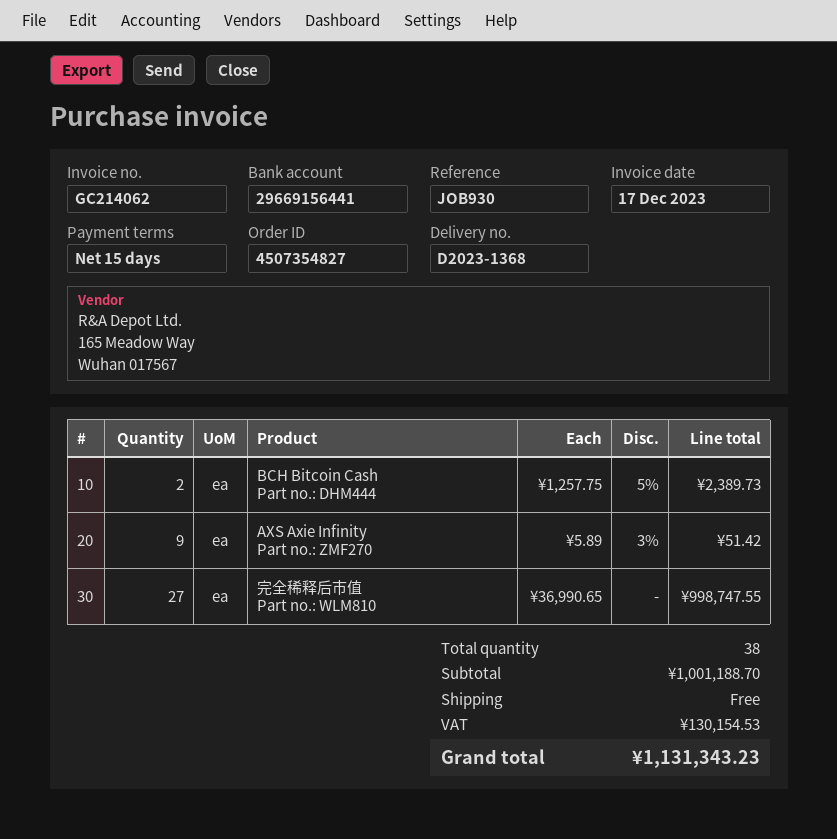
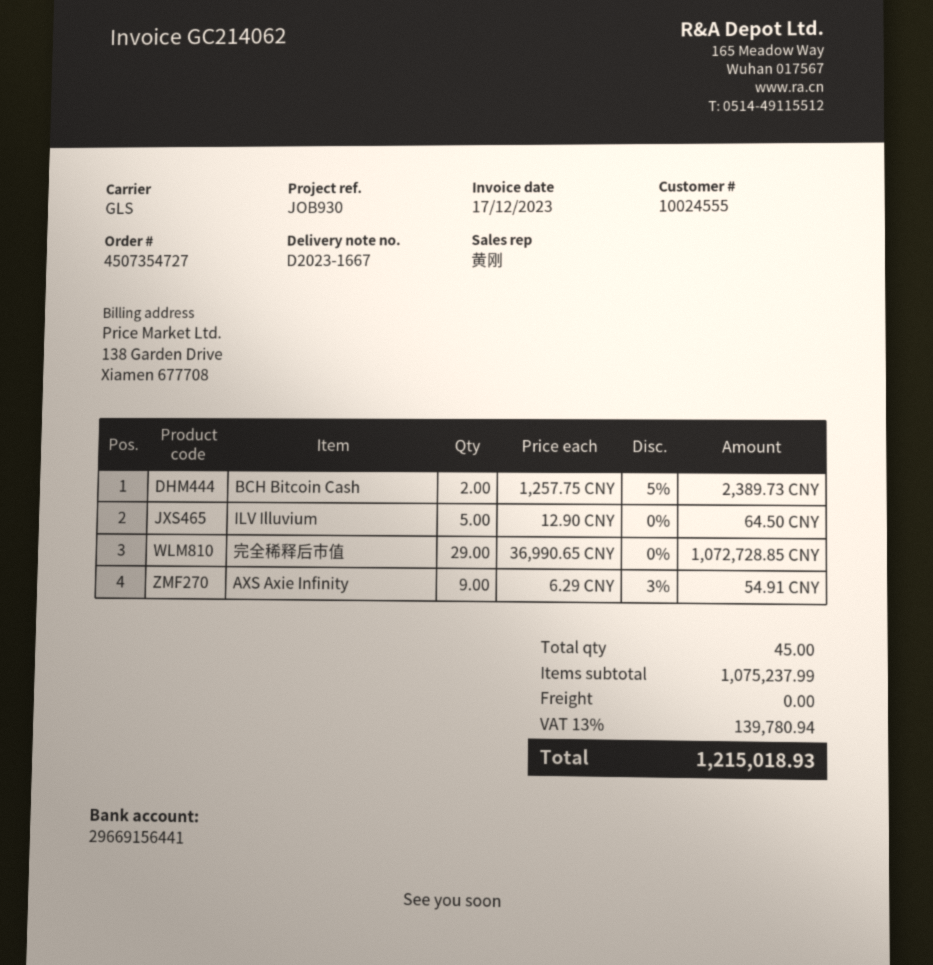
order number: 4507354827 -> 4507354727
delivery note number: D2023-1368 -> D2023-1667
AXS Axie Infinity: 9 x 5.89 - 3% = 51.42 -> 9 x 6.29 - 3% = 54.91
完全稀释后市值: 27 x 36990.65 = 998747.55 -> 29 x 36990.65 = 1072728.85
ILV Illuvium: none -> 5 x 12.90 = 64.50
total quantity: 38 -> 45
subtotal: 1001188.70 -> 1075237.99
tax: 130154.53 -> 139780.94
total: 1131343.23 -> 1215018.93

